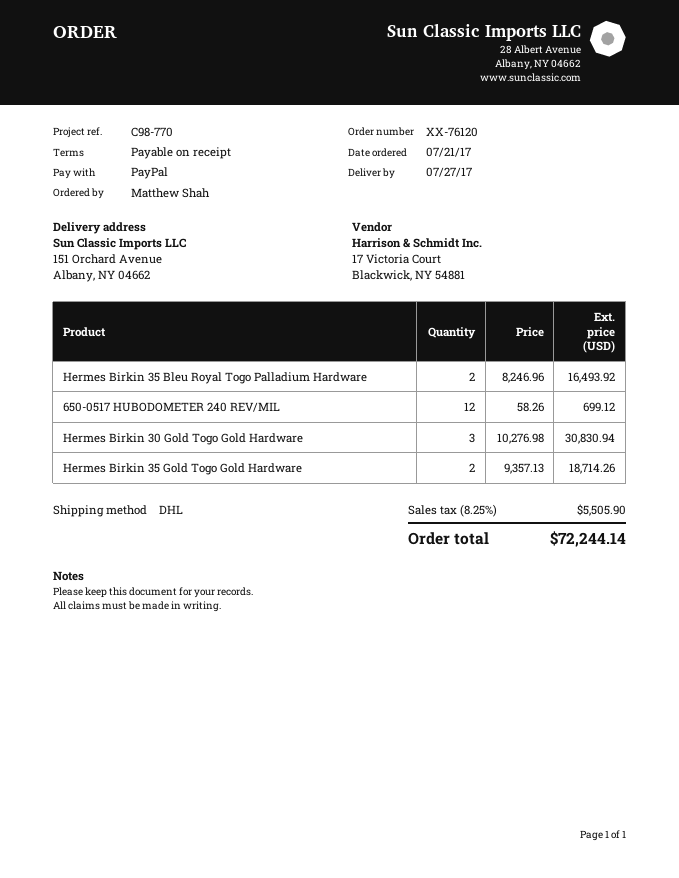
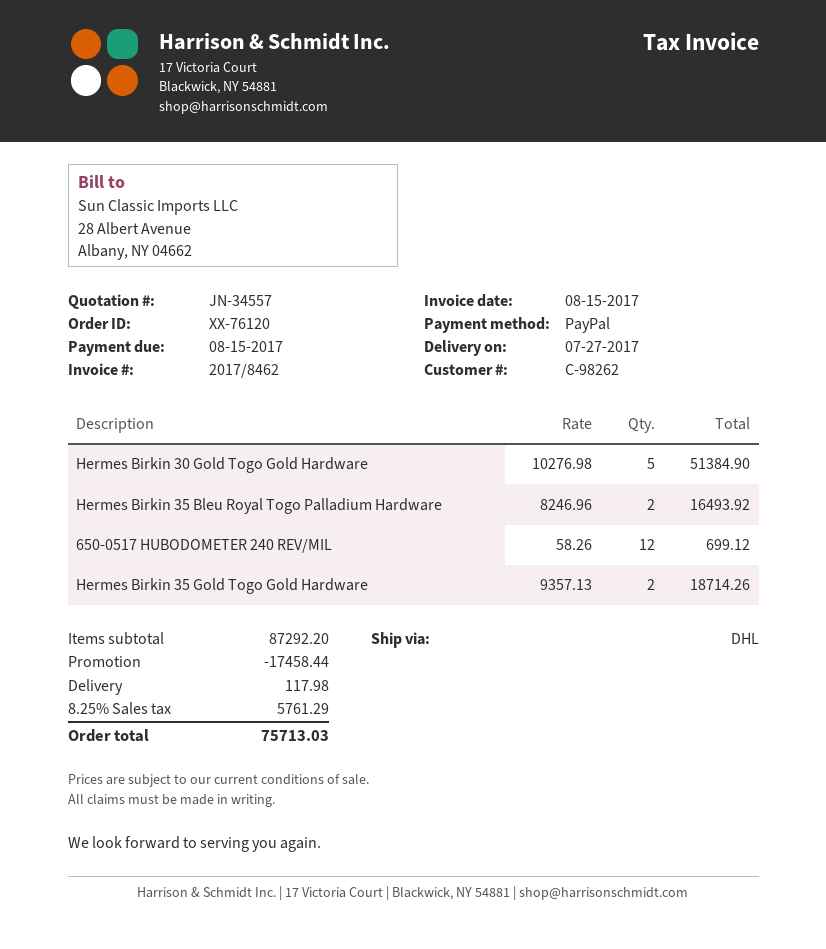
Hermes Birkin 30 Gold Togo Gold Hardware: 3 x 10276.98 = 30830.94 -> 5 x 10276.98 = 51384.90
discount: none -> 17458.44
shipping: none -> 117.98
tax: 8.25% = 5505.90 -> 8.25% = 5761.29
total: 72244.14 -> 75713.03

